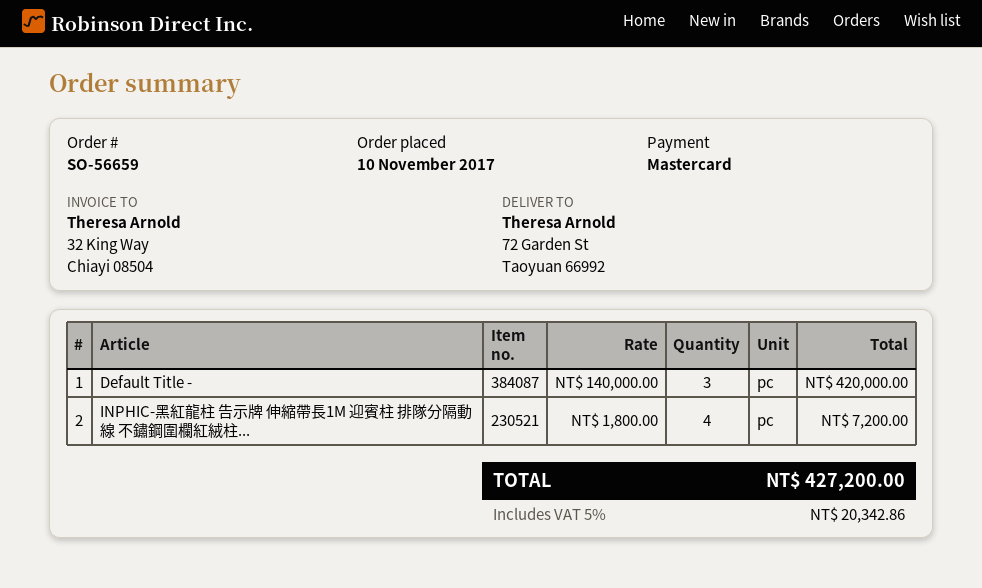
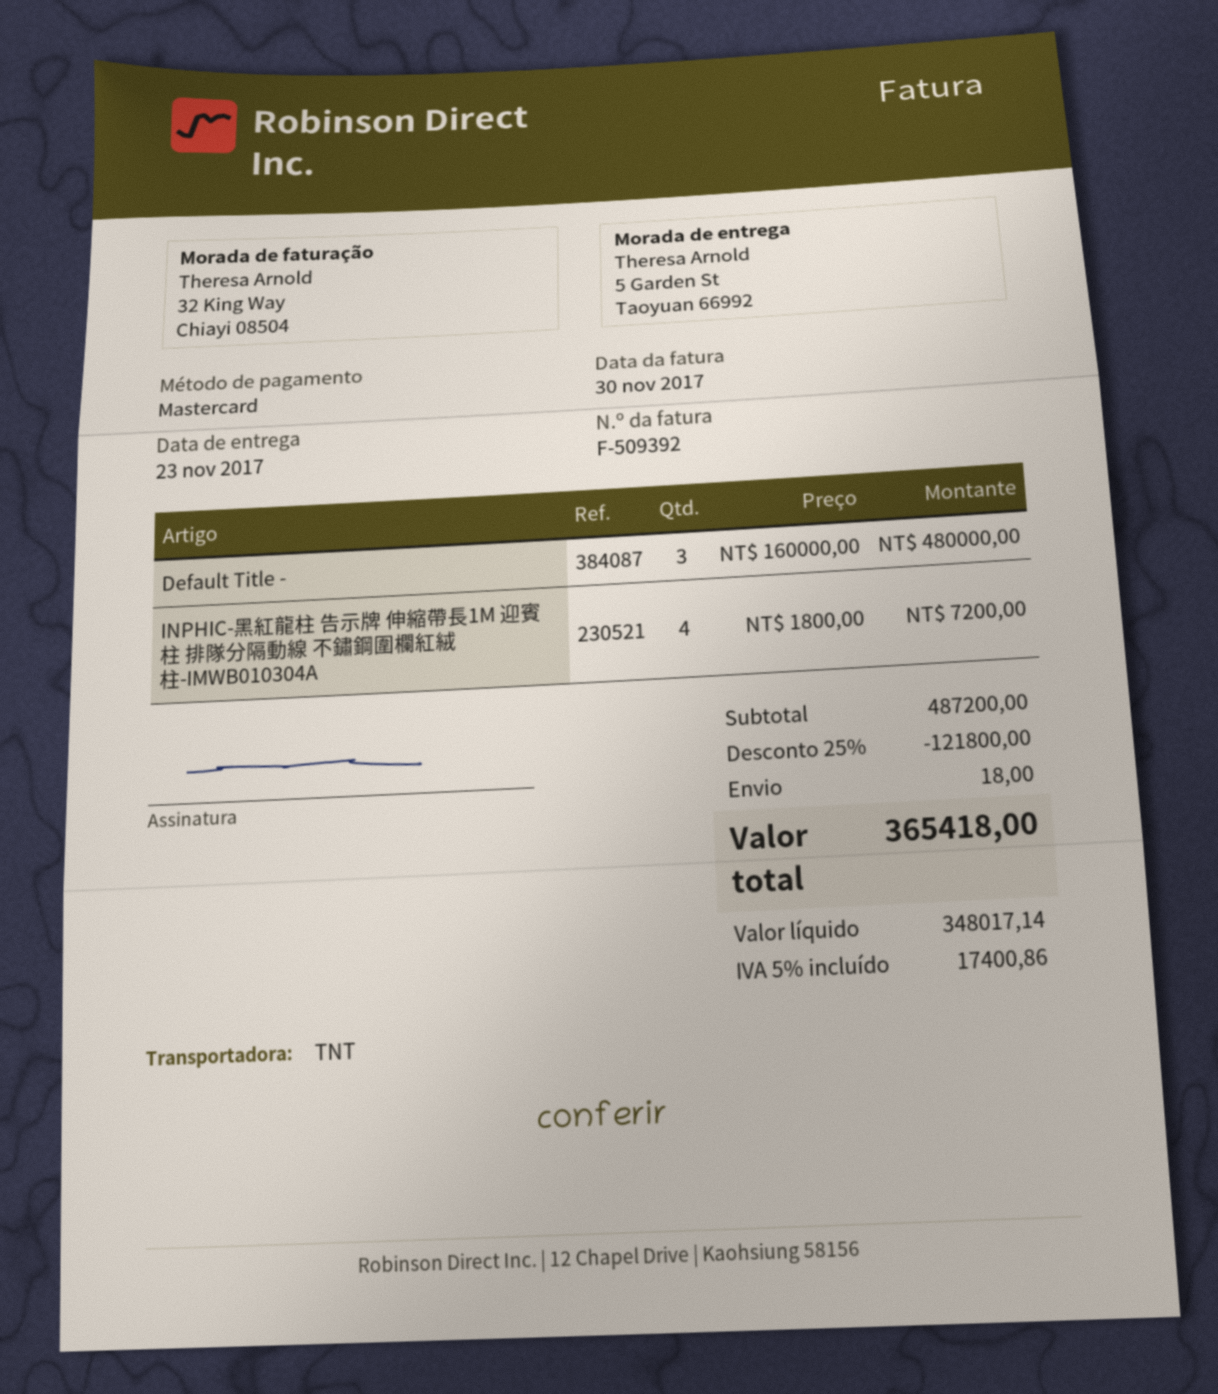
ship to: 72 Garden St, Taoyuan 66992 -> 5 Garden St, Taoyuan 66992
Default Title -: 3 x 140000.00 = 420000.00 -> 3 x 160000.00 = 480000.00
discount: none -> 25% = 121800.00
shipping: none -> 18.00
tax: 5% = 20342.86 -> 5% = 17400.86
total: 427200.00 -> 365418.00

